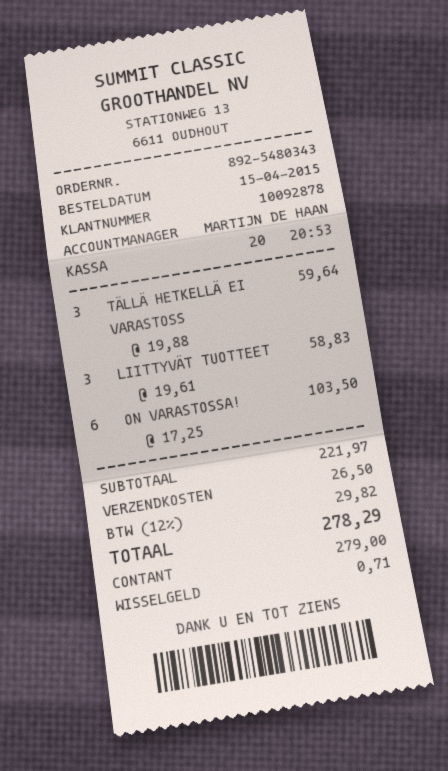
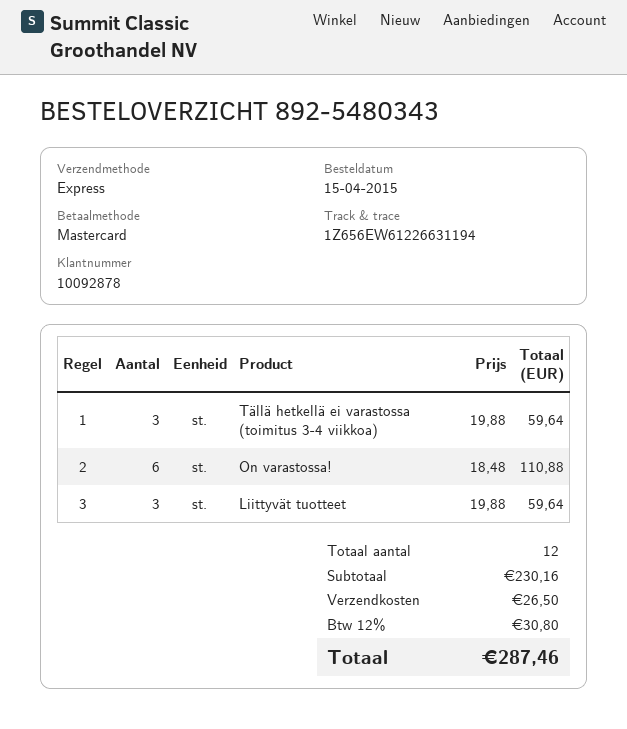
payment method: cash -> Mastercard
LIITTYVÄT TUOTTEET: 3 x 19.61 = 58.83 -> 3 x 19.88 = 59.64
ON VARASTOSSA!: 6 x 17.25 = 103.50 -> 6 x 18.48 = 110.88
subtotal: 221.97 -> 230.16
tax: 12% = 29.82 -> 12% = 30.80
total: 278.29 -> 287.46

